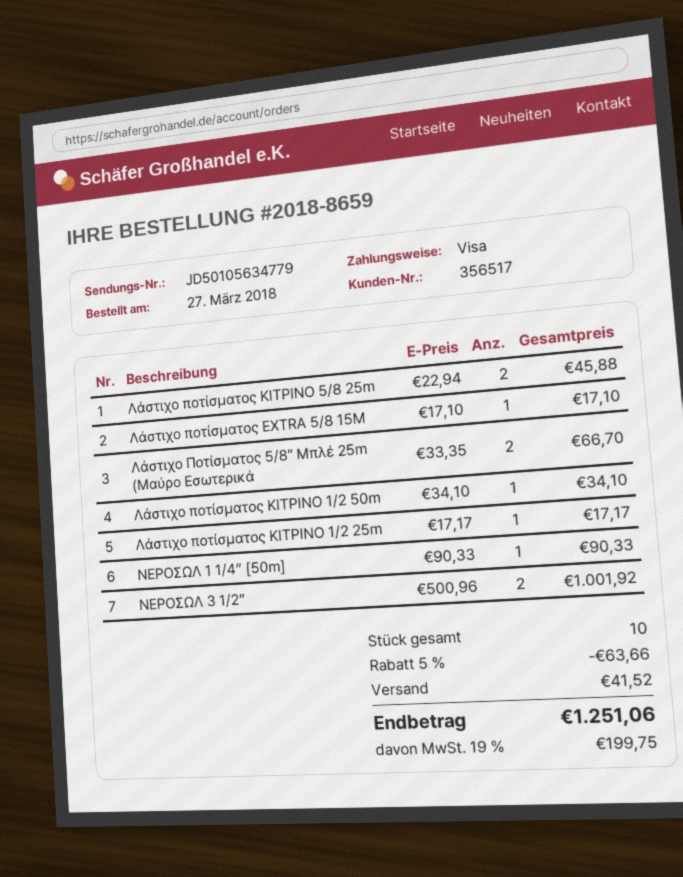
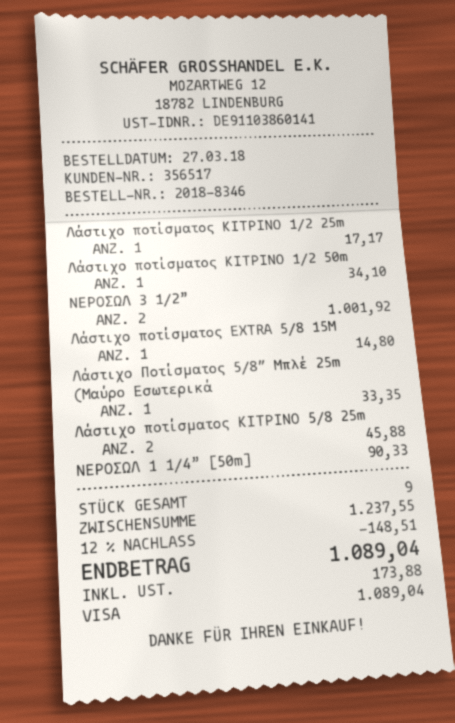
order number: 2018-8659 -> 2018-8346
Λάστιχο ποτίσματος EXTRA 5/8 15Μ: 1 for 17.10 -> 1 for 14.80
Λάστιχο Ποτίσματος 5/8″ Μπλέ 25m (Μαύρο Εσωτερικά: 2 for 66.70 -> 1 for 33.35
total quantity: 10 -> 9
discount: 5% = 63.66 -> 12% = 148.51
shipping: 41.52 -> none
tax: 199.75 -> 173.88
total: 1251.06 -> 1089.04

